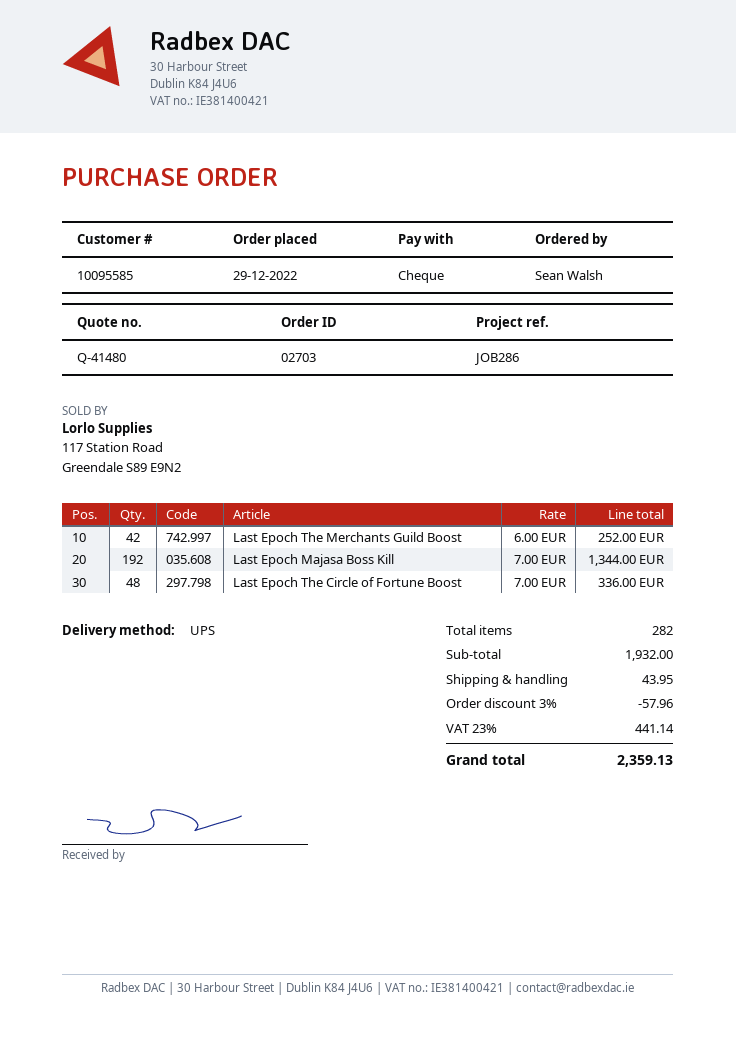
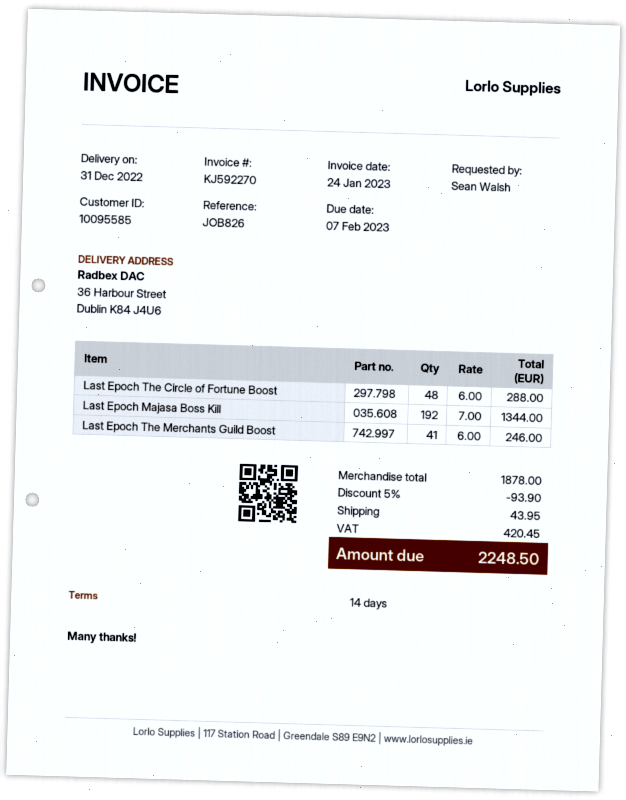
reference: JOB286 -> JOB826
Last Epoch The Merchants Guild Boost: 42 x 6.00 = 252.00 -> 41 x 6.00 = 246.00
Last Epoch The Circle of Fortune Boost: 48 x 7.00 = 336.00 -> 48 x 6.00 = 288.00
subtotal: 1932.00 -> 1878.00
discount: 3% = 57.96 -> 5% = 93.90
tax: 441.14 -> 420.45
total: 2359.13 -> 2248.50

